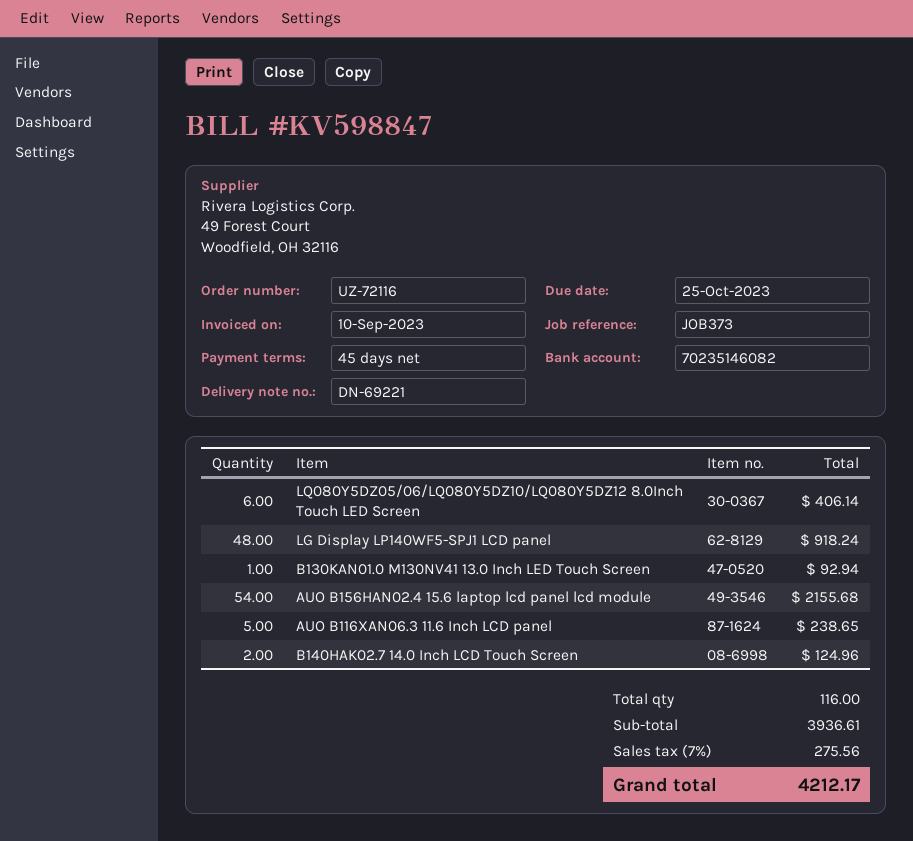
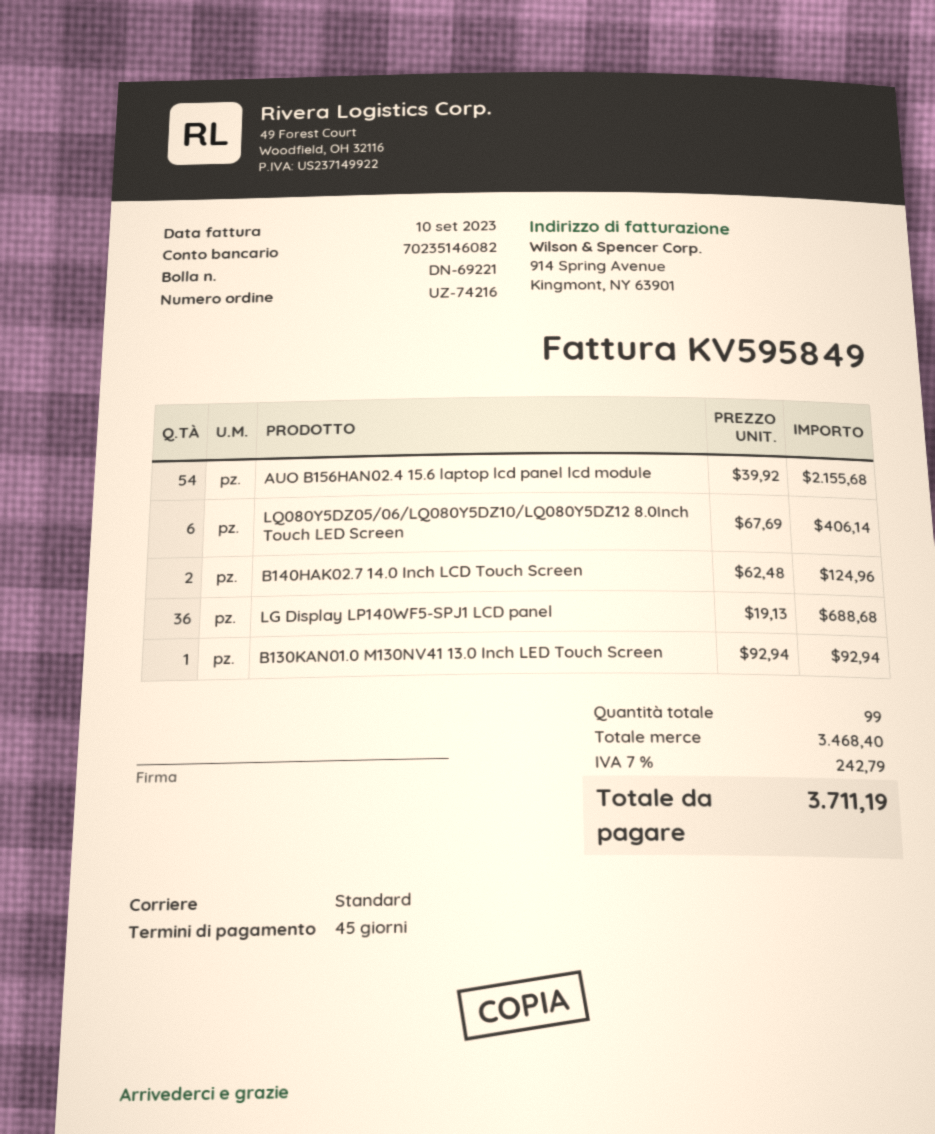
order number: UZ-72116 -> UZ-74216
invoice number: KV598847 -> KV595849
LG Display LP140WF5-SPJ1 LCD panel: 48 for 918.24 -> 36 for 688.68
AUO B116XAN06.3 11.6 Inch LCD panel: 5 for 238.65 -> none
total quantity: 116 -> 99
subtotal: 3936.61 -> 3468.40
tax: 7% = 275.56 -> 7% = 242.79
total: 4212.17 -> 3711.19

